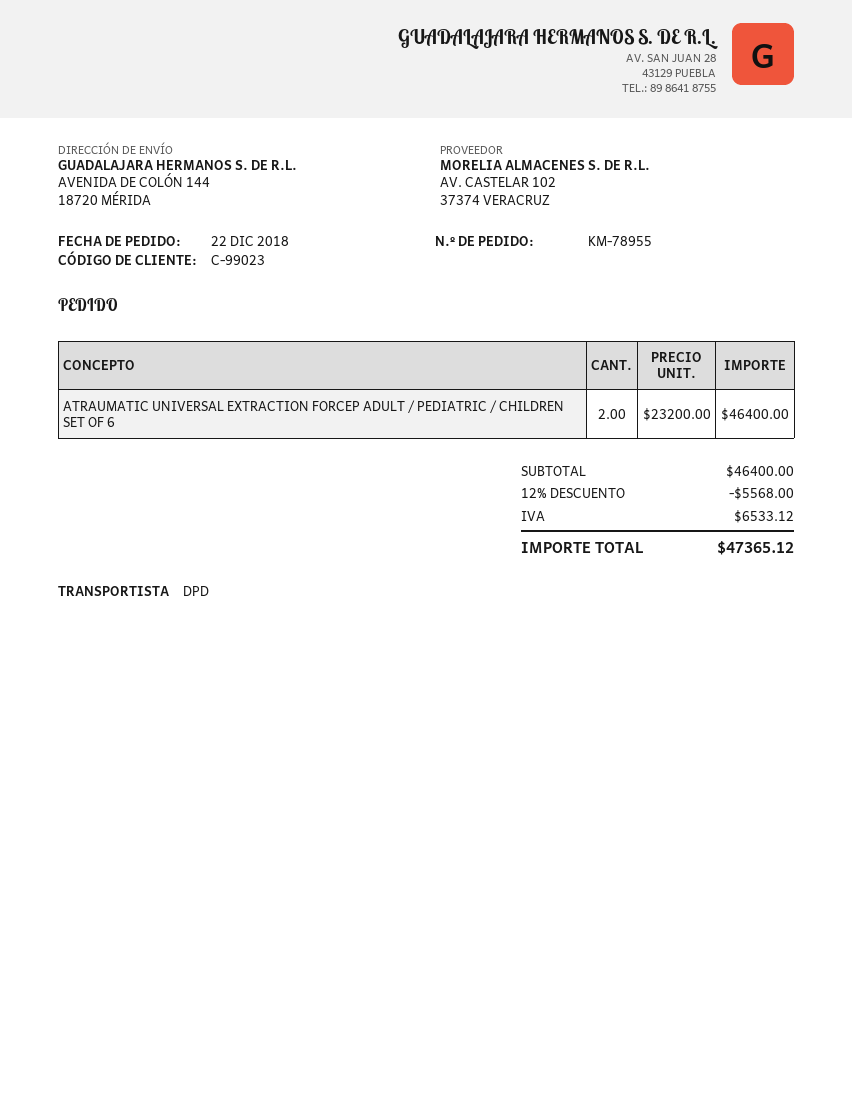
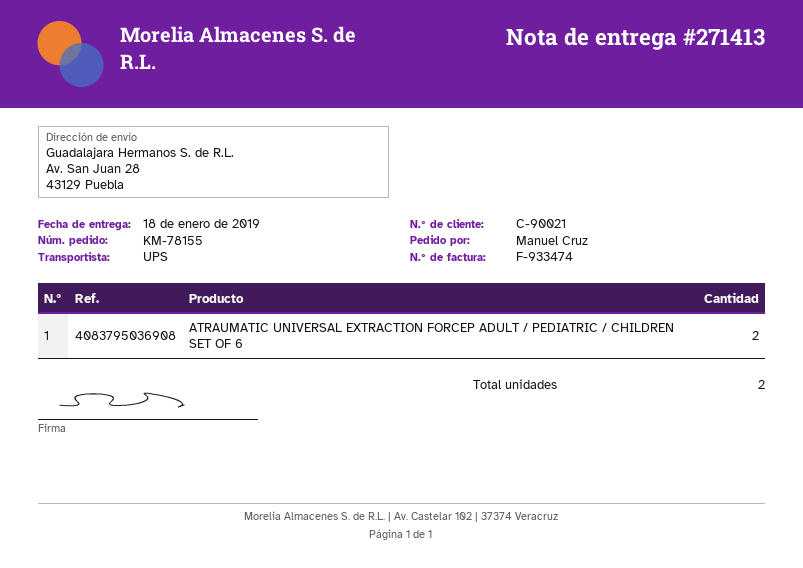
order number: KM-78955 -> KM-78155
customer number: C-99023 -> C-90021
shipping method: DPD -> UPS
ship to: AVENIDA DE COLÓN 144, 18720 MÉRIDA -> Av. San Juan 28, 43129 Puebla

